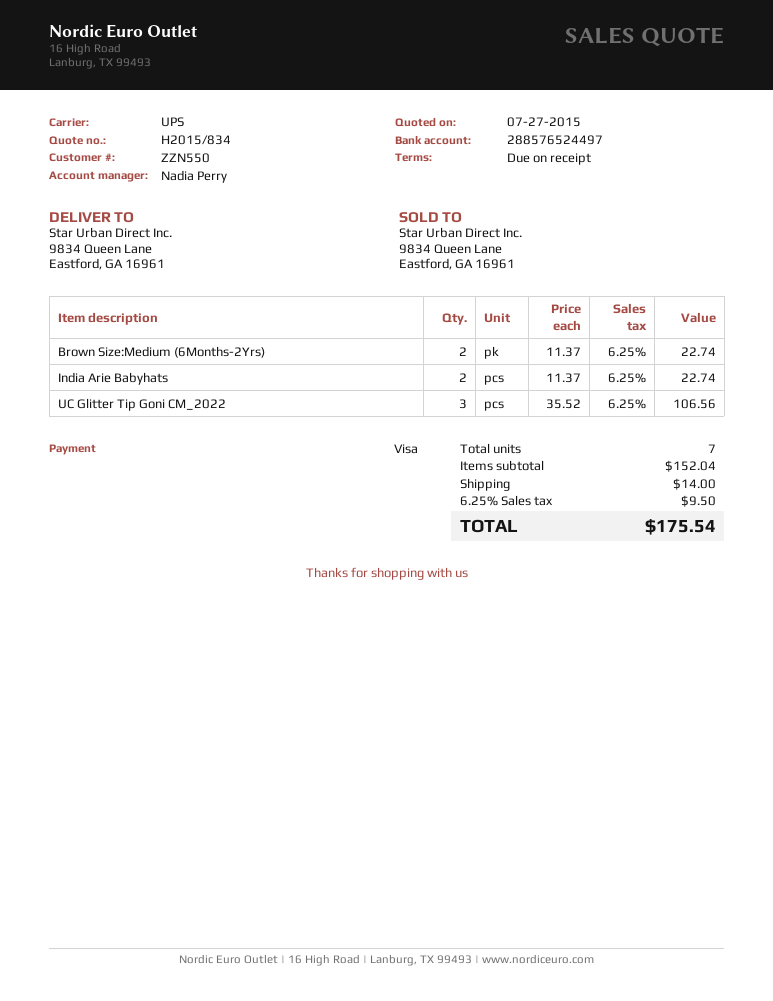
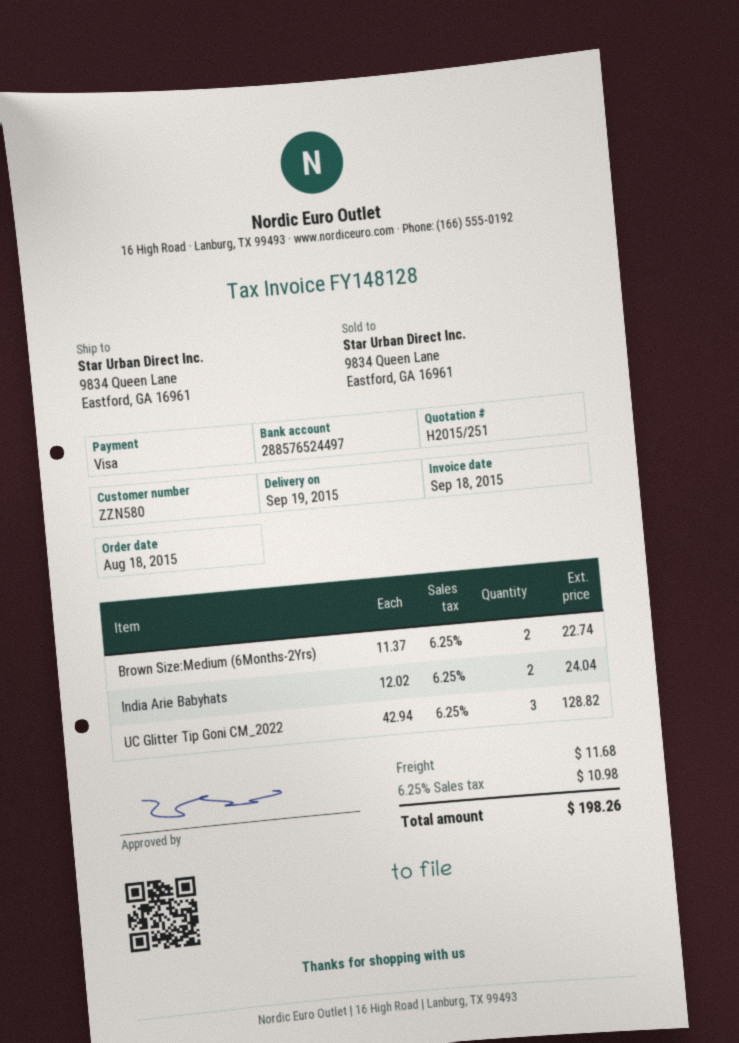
quote number: H2015/834 -> H2015/251
customer number: ZZN550 -> ZZN580
India Arie Babyhats: 2 x 11.37 = 22.74 -> 2 x 12.02 = 24.04
UC Glitter Tip Goni CM_2022: 3 x 35.52 = 106.56 -> 3 x 42.94 = 128.82
shipping: 14.00 -> 11.68
tax: 6.25% = 9.50 -> 6.25% = 10.98
total: 175.54 -> 198.26

